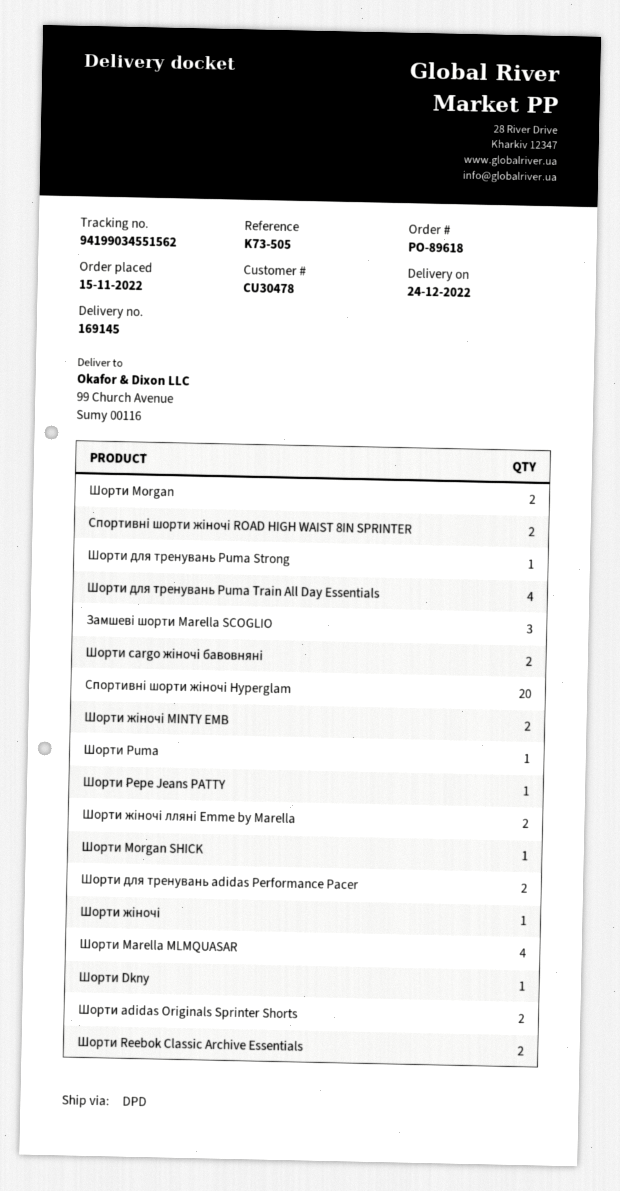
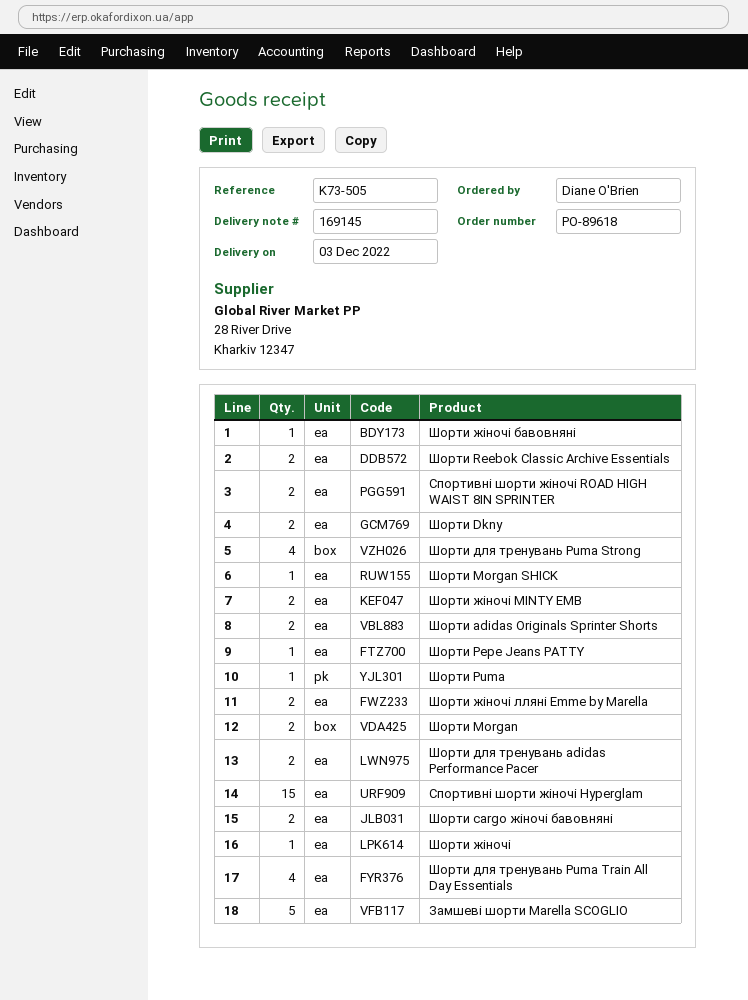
delivery date: 2022-12-24 -> 2022-12-03
Шорти для тренувань Puma Strong: 1 -> 4
Замшеві шорти Marella SCOGLIO: 3 -> 5
Спортивні шорти жіночі Hyperglam: 20 -> 15
Шорти Marella MLMQUASAR: 4 -> none
Шорти Dkny: 1 -> 2
Шорти жіночі бавовняні: none -> 1

